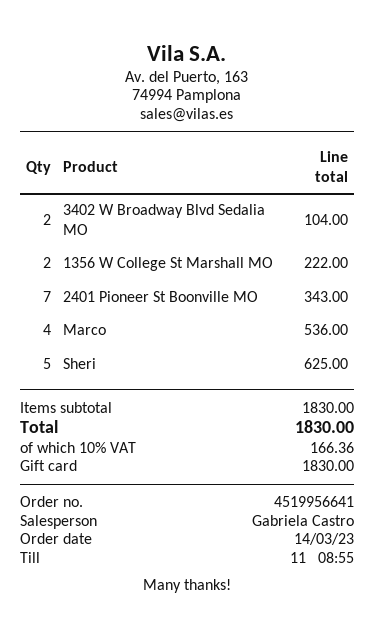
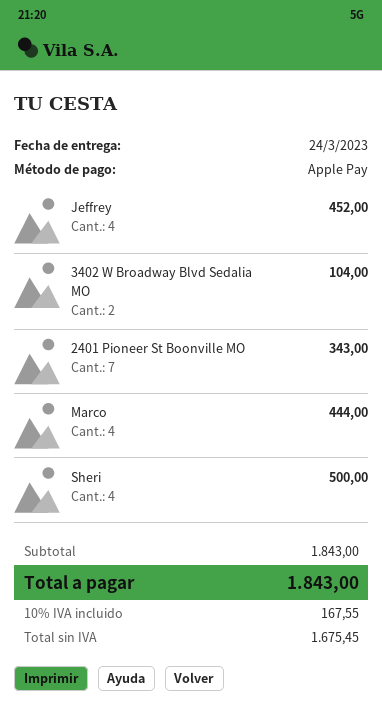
payment method: gift card -> Apple Pay
1356 W College St Marshall MO: 2 for 222.00 -> none
Marco: 4 for 536.00 -> 4 for 444.00
Sheri: 5 for 625.00 -> 4 for 500.00
Jeffrey: none -> 4 for 452.00
subtotal: 1830.00 -> 1843.00
tax: 10% = 166.36 -> 10% = 167.55
total: 1830.00 -> 1843.00

